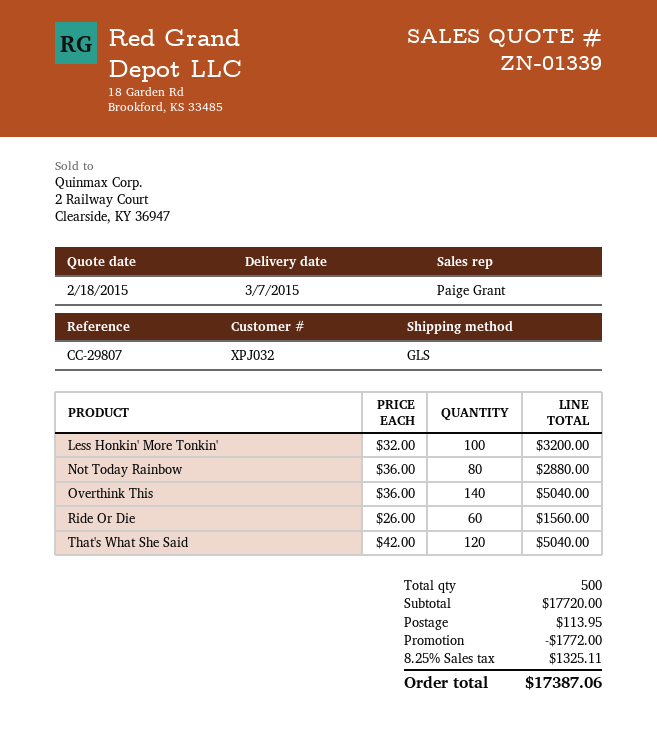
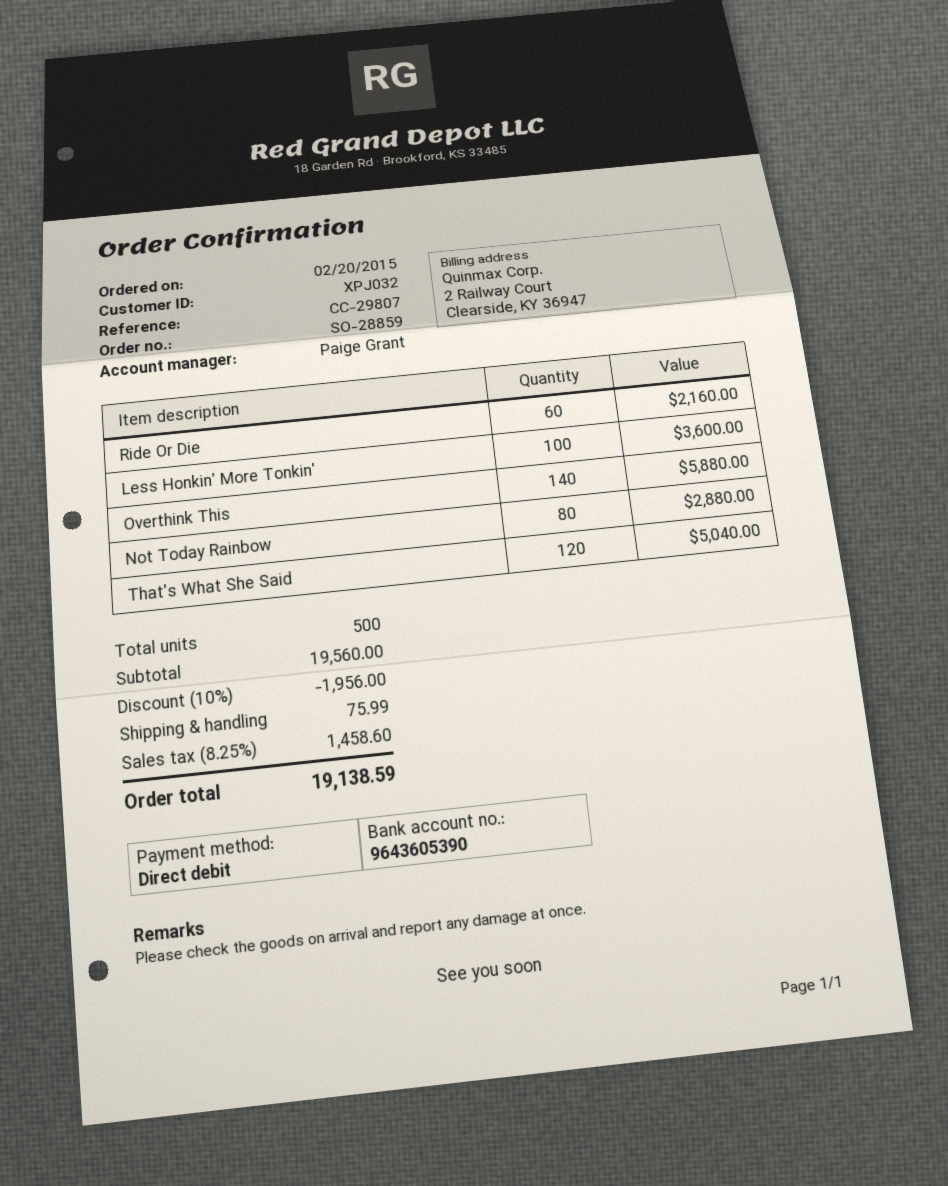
Less Honkin' More Tonkin': 100 for 3200.00 -> 100 for 3600.00
Overthink This: 140 for 5040.00 -> 140 for 5880.00
Ride Or Die: 60 for 1560.00 -> 60 for 2160.00
subtotal: 17720.00 -> 19560.00
discount: 1772.00 -> 1956.00
shipping: 113.95 -> 75.99
tax: 8.25% = 1325.11 -> 8.25% = 1458.60
total: 17387.06 -> 19138.59

